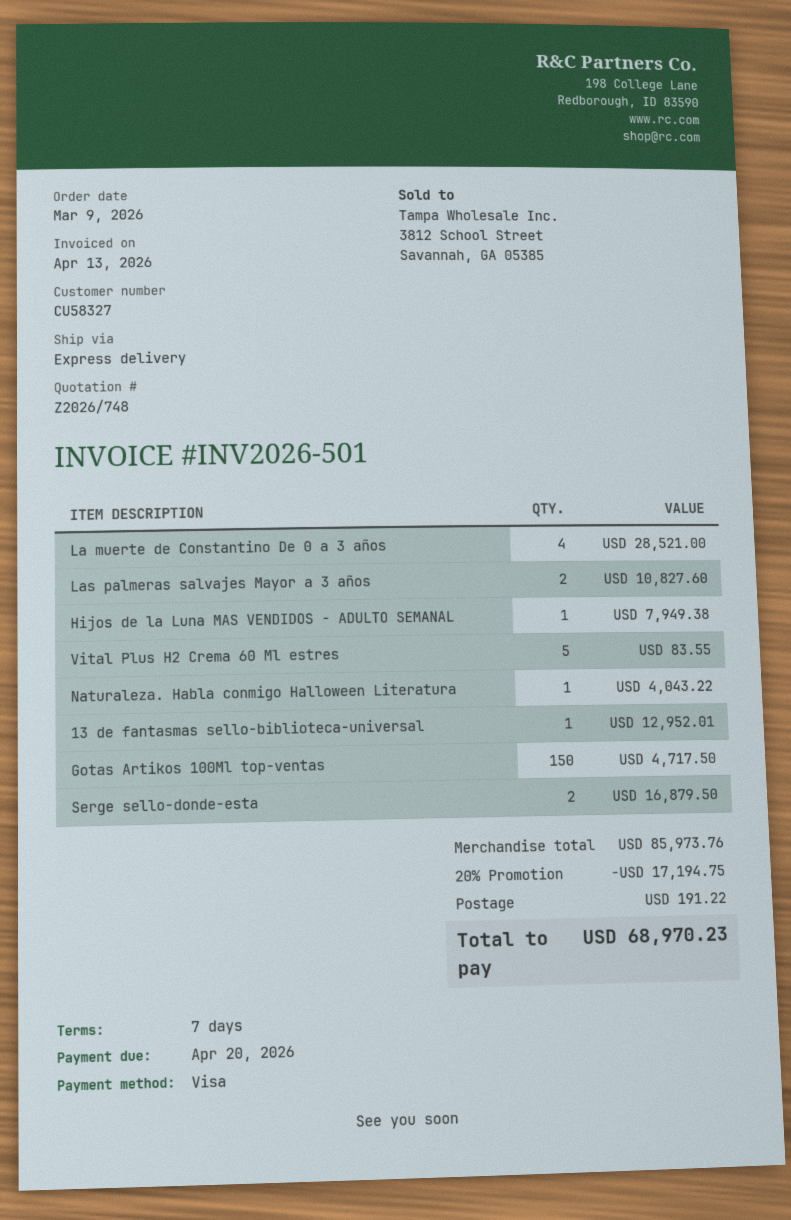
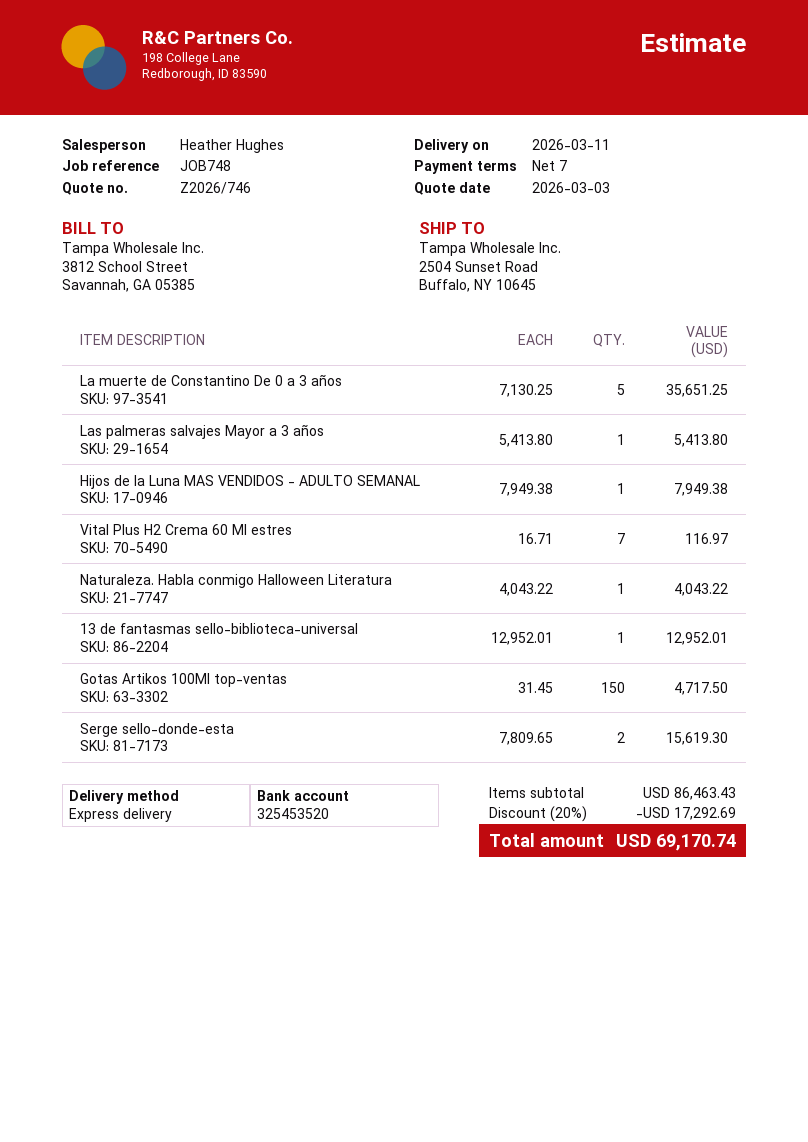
quote number: Z2026/748 -> Z2026/746
La muerte de Constantino De 0 a 3 años: 4 for 28521.00 -> 5 for 35651.25
Las palmeras salvajes Mayor a 3 años: 2 for 10827.60 -> 1 for 5413.80
Vital Plus H2 Crema 60 Ml estres: 5 for 83.55 -> 7 for 116.97
Serge sello-donde-esta: 2 for 16879.50 -> 2 for 15619.30
subtotal: 85973.76 -> 86463.43
discount: 20% = 17194.75 -> 20% = 17292.69
shipping: 191.22 -> none
total: 68970.23 -> 69170.74

